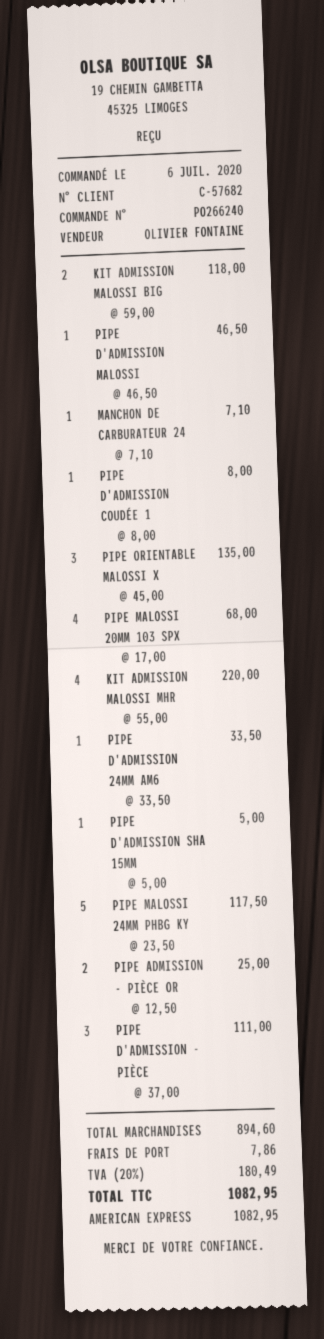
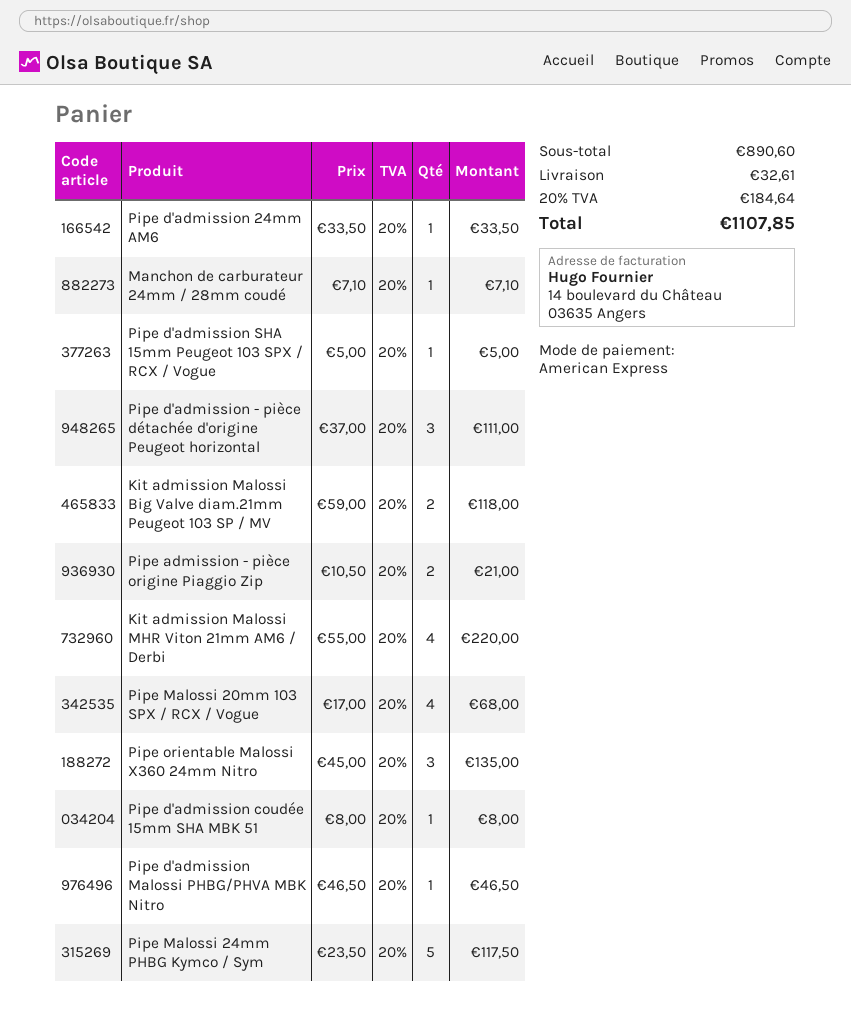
PIPE ADMISSION - PIÈCE OR: 2 x 12.50 = 25.00 -> 2 x 10.50 = 21.00
subtotal: 894.60 -> 890.60
shipping: 7.86 -> 32.61
tax: 20% = 180.49 -> 20% = 184.64
total: 1082.95 -> 1107.85

